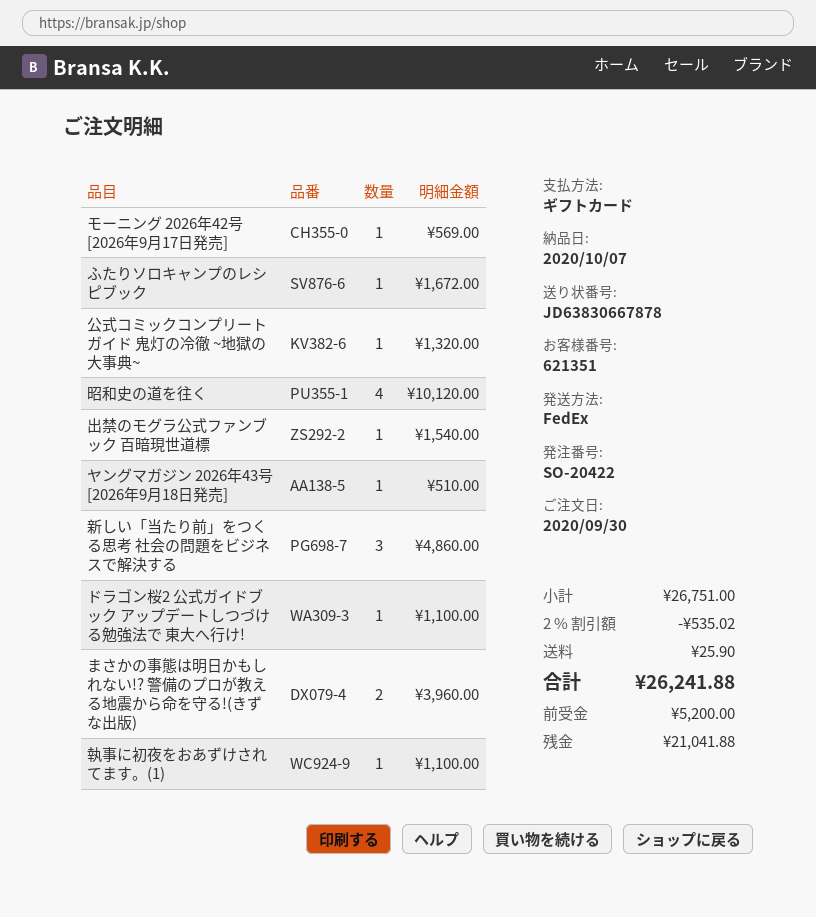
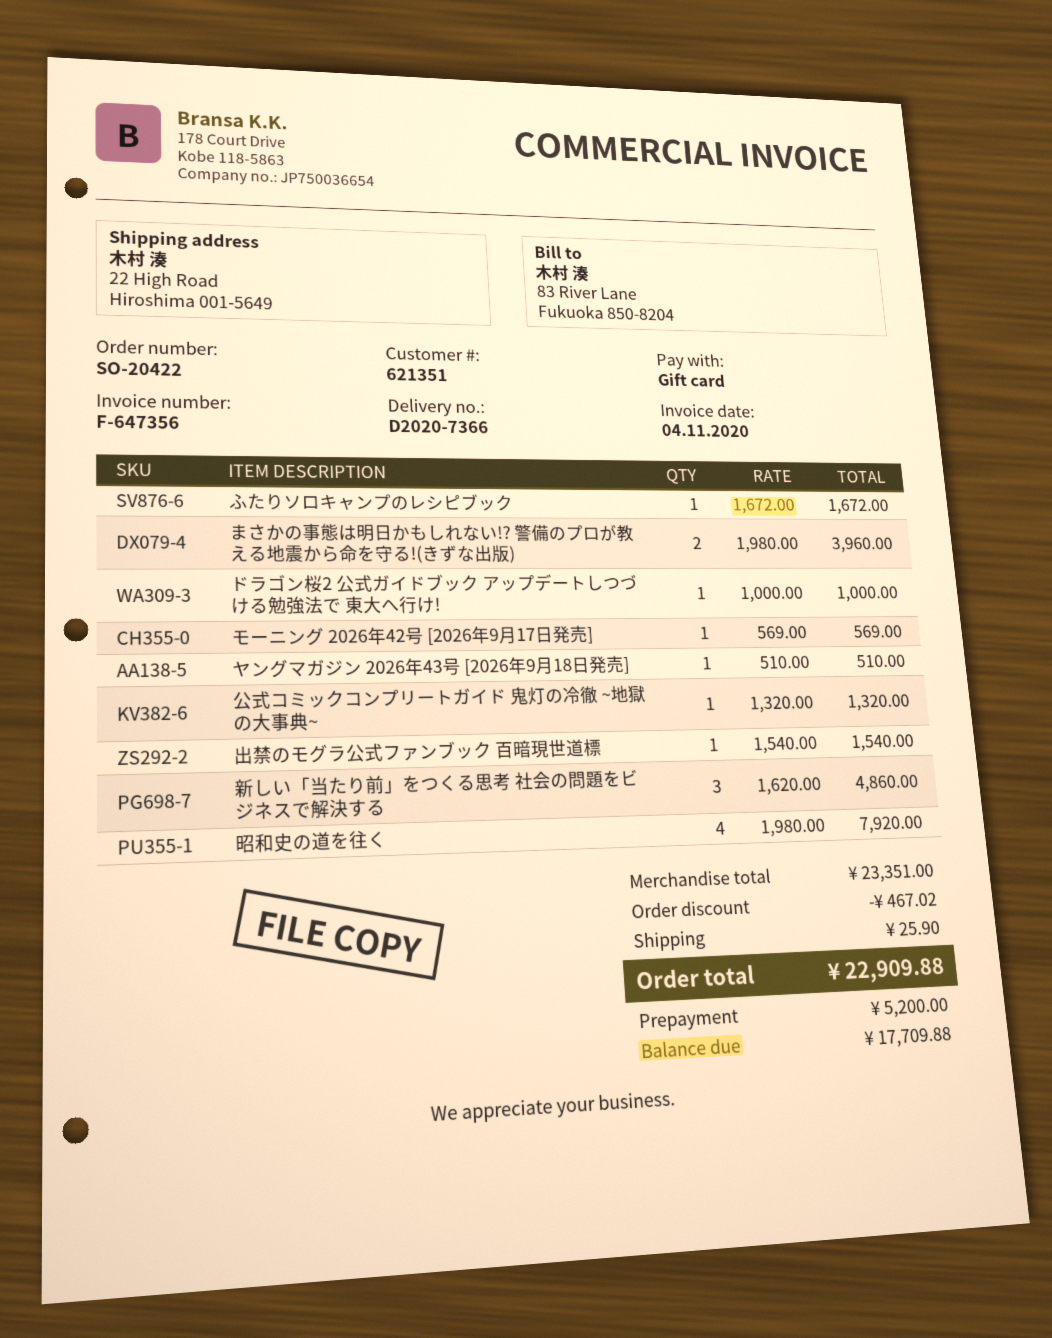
昭和史の道を往く: 4 for 10120.00 -> 4 for 7920.00
ドラゴン桜2 公式ガイドブック アップデートしつづける勉強法で 東大へ行け!: 1 for 1100.00 -> 1 for 1000.00
執事に初夜をおあずけされてます。(1): 1 for 1100.00 -> none
subtotal: 26751.00 -> 23351.00
discount: 535.02 -> 467.02
total: 26241.88 -> 22909.88
balance: 21041.88 -> 17709.88

